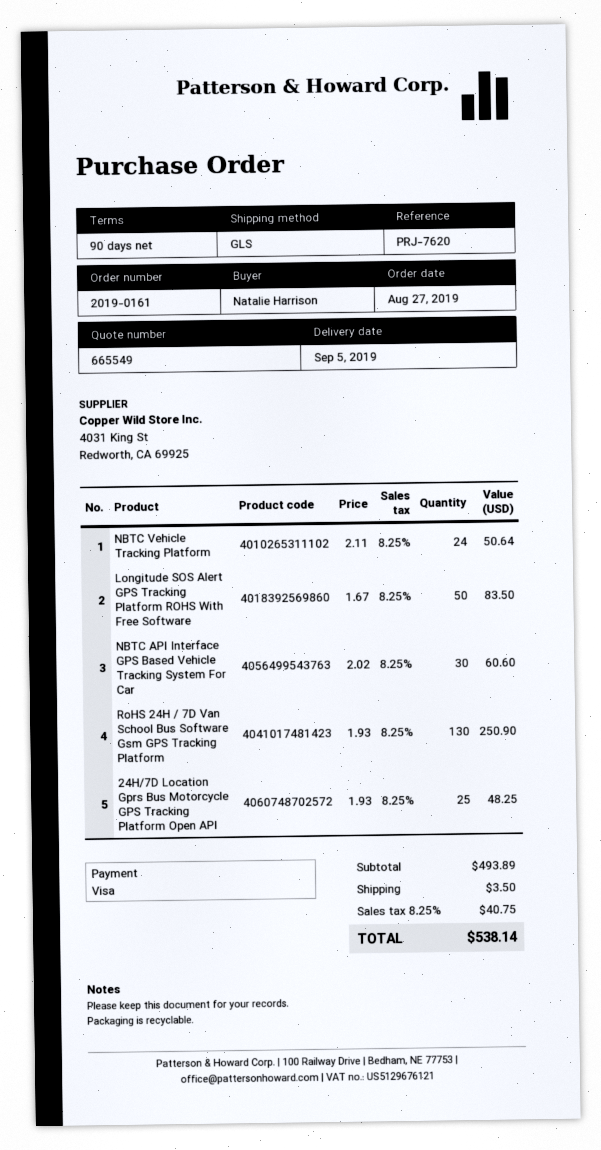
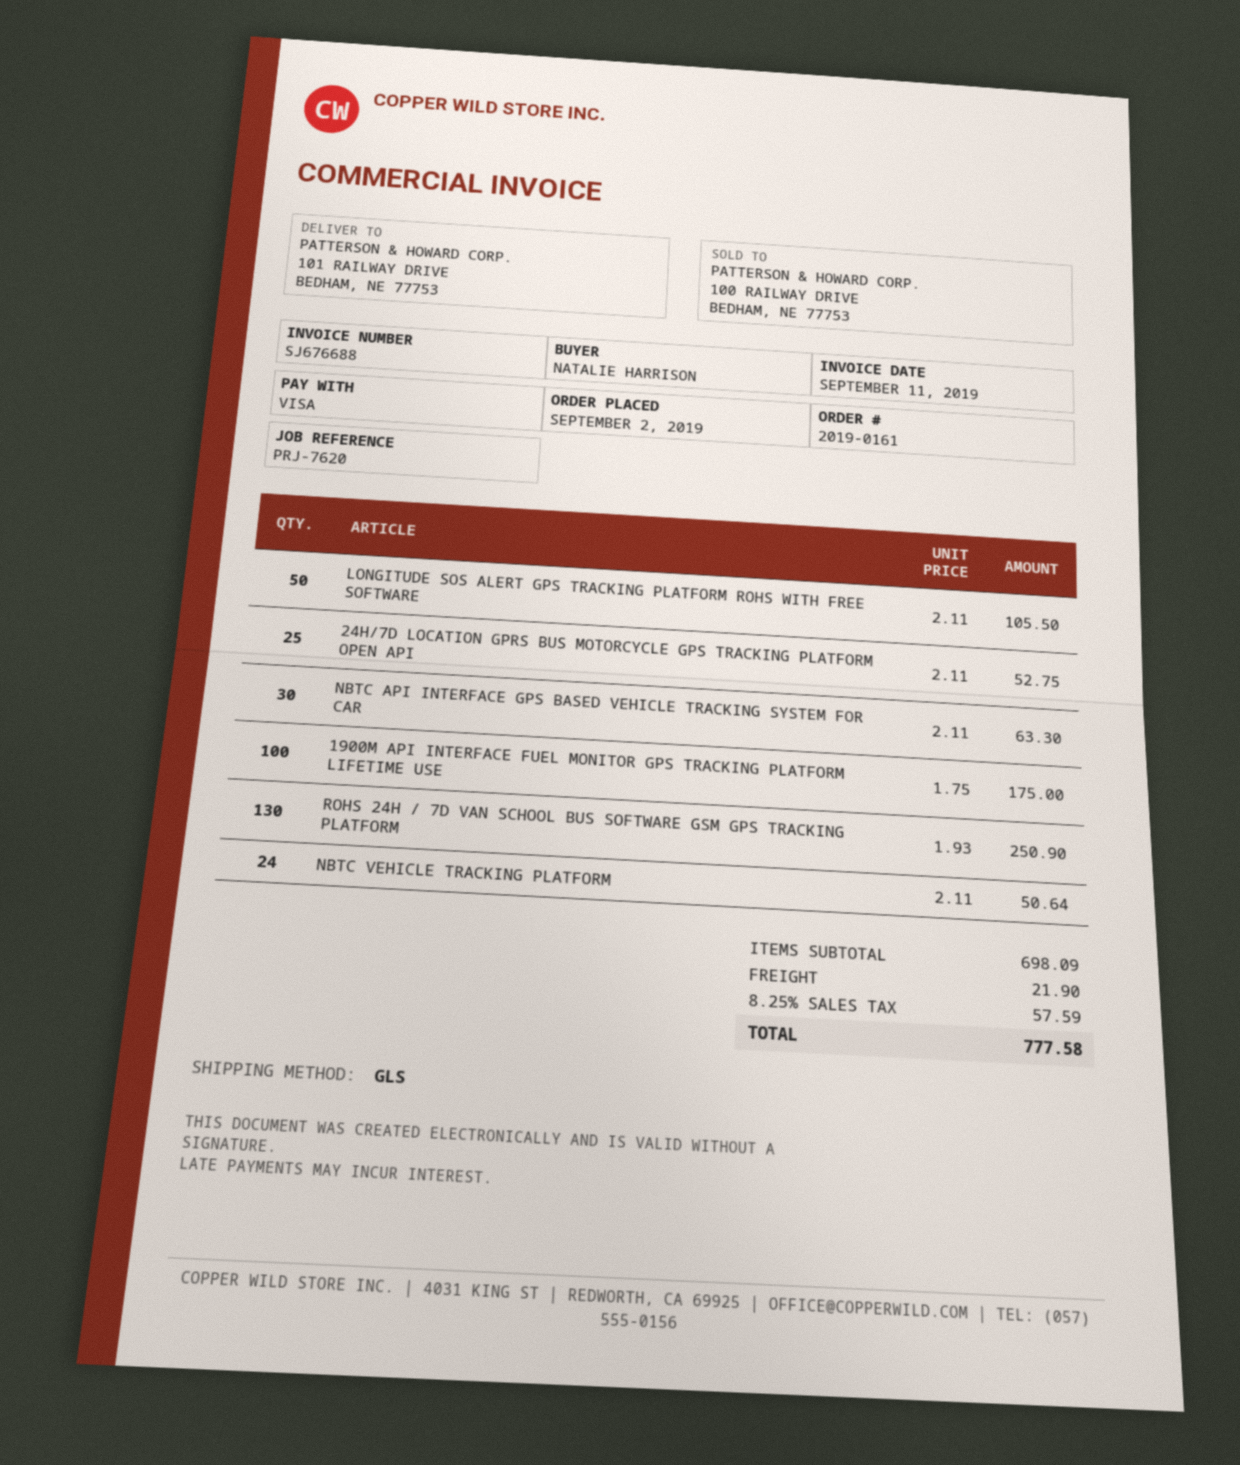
order date: 2019-08-27 -> 2019-09-02
Longitude SOS Alert GPS Tracking Platform ROHS With Free Software: 50 x 1.67 = 83.50 -> 50 x 2.11 = 105.50
NBTC API Interface GPS Based Vehicle Tracking System For Car: 30 x 2.02 = 60.60 -> 30 x 2.11 = 63.30
24H/7D Location Gprs Bus Motorcycle GPS Tracking Platform Open API: 25 x 1.93 = 48.25 -> 25 x 2.11 = 52.75
1900M API INTERFACE FUEL MONITOR GPS TRACKING PLATFORM LIFETIME USE: none -> 100 x 1.75 = 175.00
subtotal: 493.89 -> 698.09
shipping: 3.50 -> 21.90
tax: 8.25% = 40.75 -> 8.25% = 57.59
total: 538.14 -> 777.58

